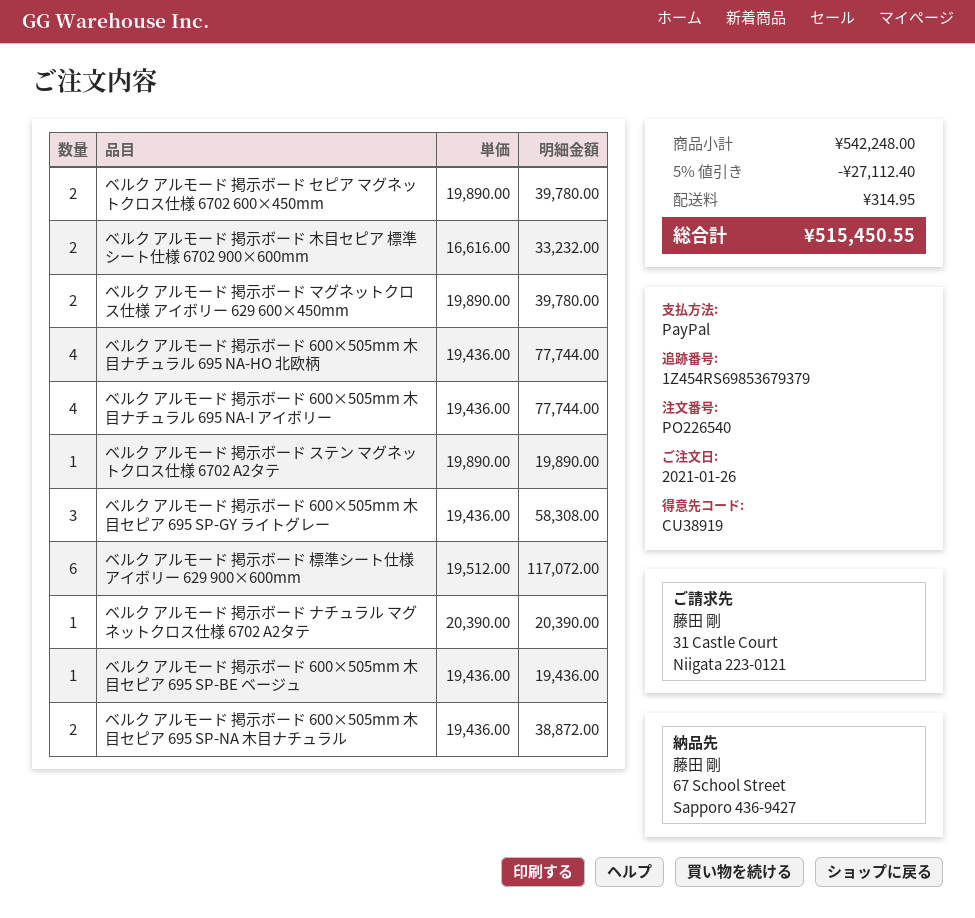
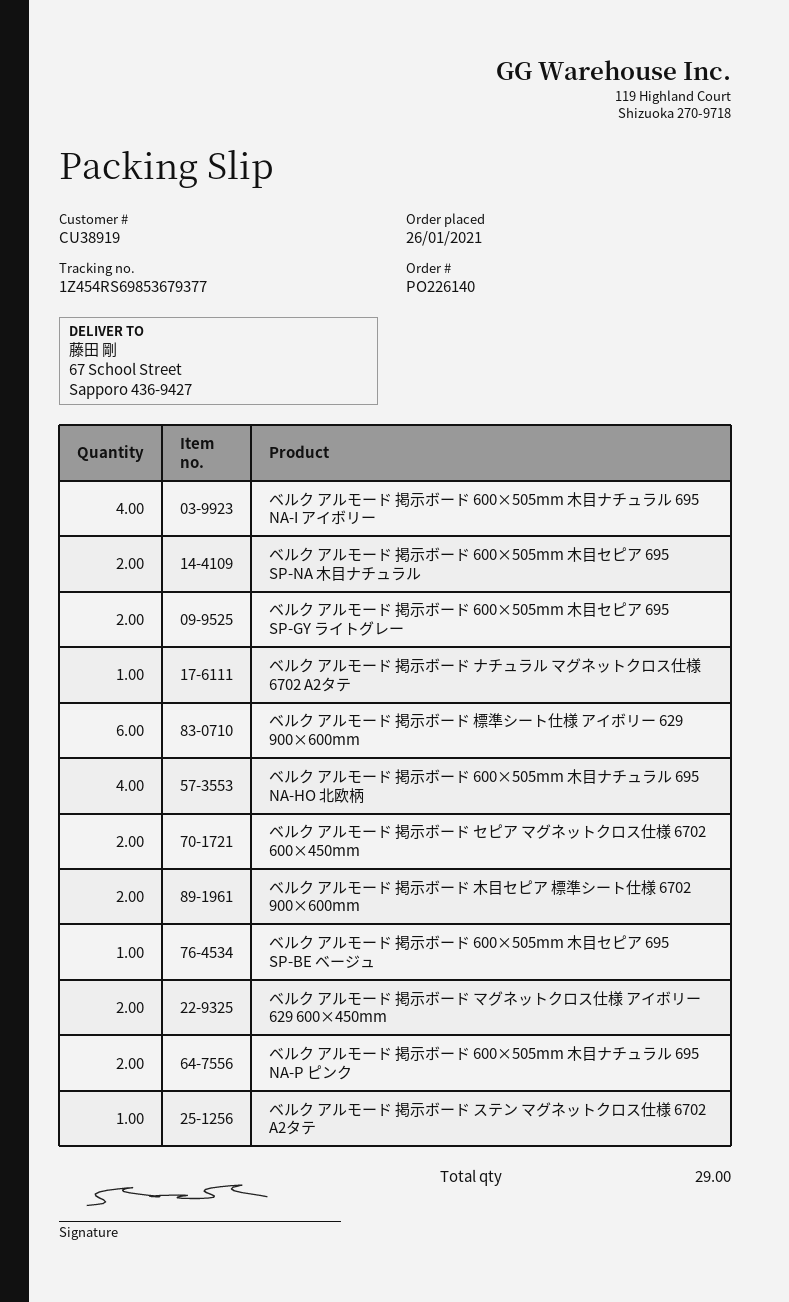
order number: PO226540 -> PO226140
tracking number: 1Z454RS69853679379 -> 1Z454RS69853679377
ベルク アルモード 掲示ボード 600×505mm 木目セピア 695 SP-GY ライトグレー: 3 -> 2
ベルク アルモード 掲示ボード 600×505mm 木目ナチュラル 695 NA-P ピンク: none -> 2

